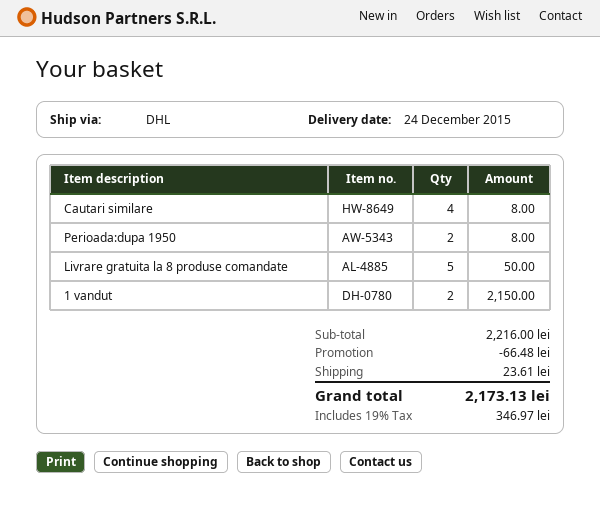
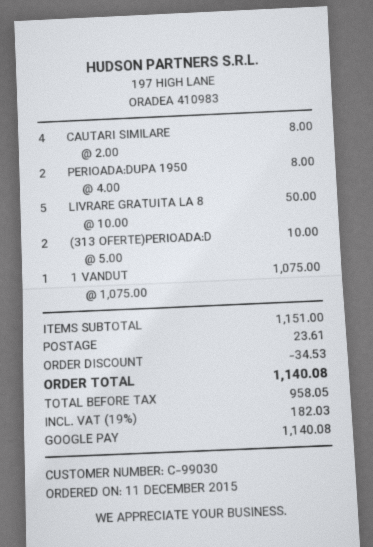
1 vandut: 2 for 2150.00 -> 1 for 1075.00
(313 OFERTE)PERIOADA:D: none -> 2 for 10.00
subtotal: 2216.00 -> 1151.00
discount: 66.48 -> 34.53
tax: 19% = 346.97 -> 19% = 182.03
total: 2173.13 -> 1140.08

